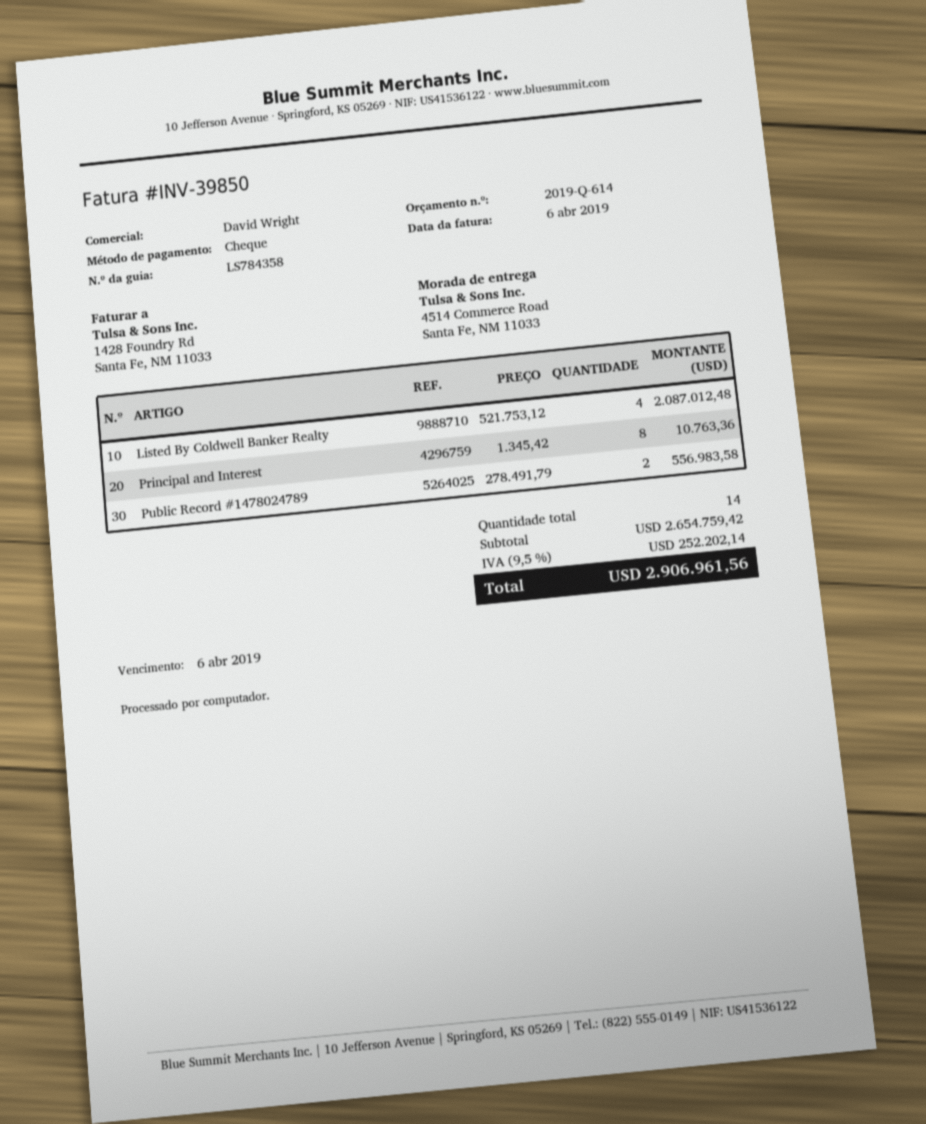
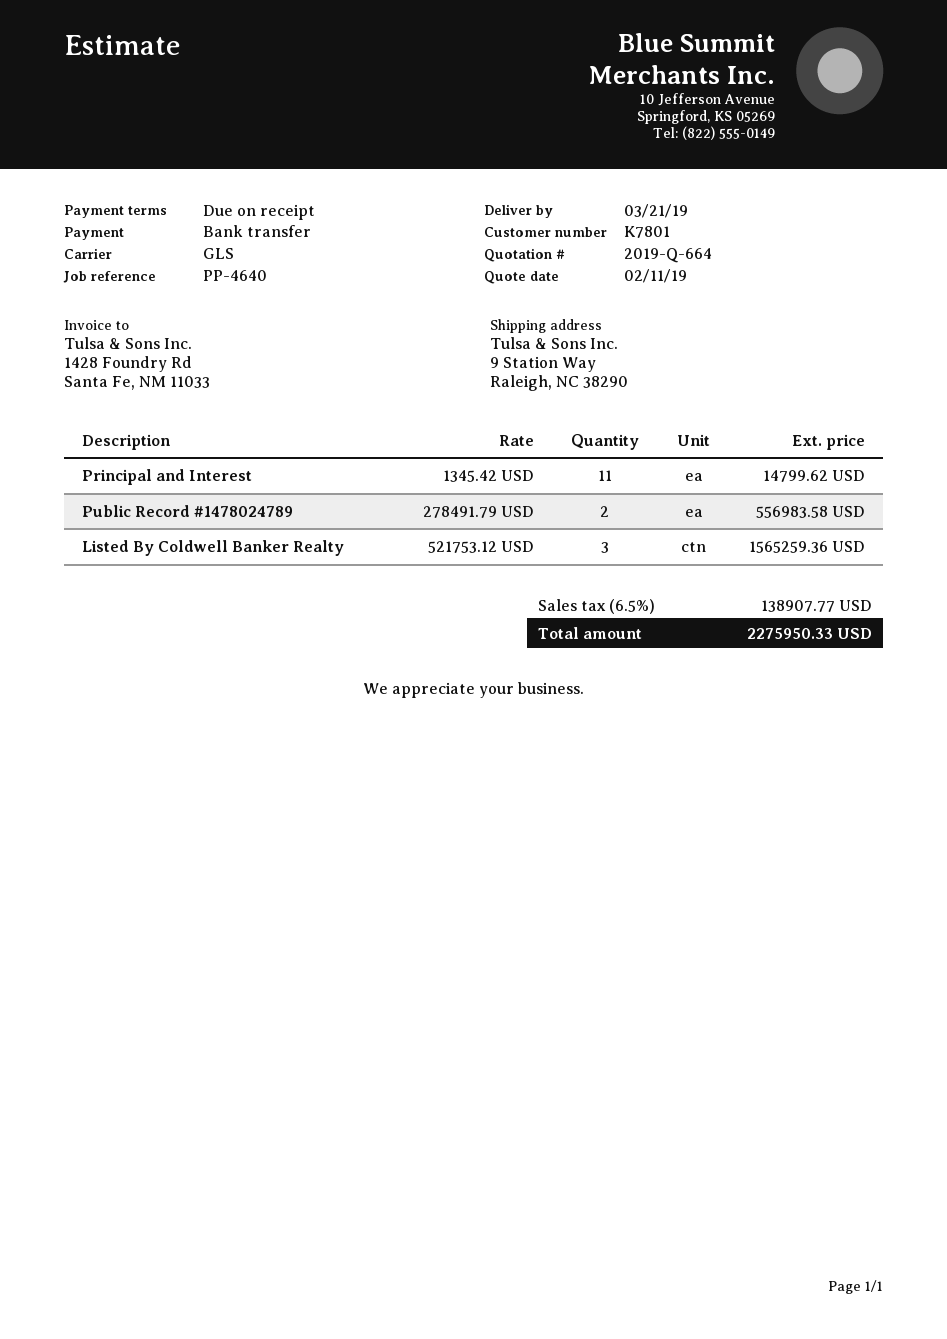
quote number: 2019-Q-614 -> 2019-Q-664
payment method: cheque -> bank transfer
ship to: 4514 Commerce Road, Santa Fe, NM 11033 -> 9 Station Way, Raleigh, NC 38290
Listed By Coldwell Banker Realty: 4 x 521753.12 = 2087012.48 -> 3 x 521753.12 = 1565259.36
Principal and Interest: 8 x 1345.42 = 10763.36 -> 11 x 1345.42 = 14799.62
tax: 9.5% = 252202.14 -> 6.5% = 138907.77
total: 2906961.56 -> 2275950.33

